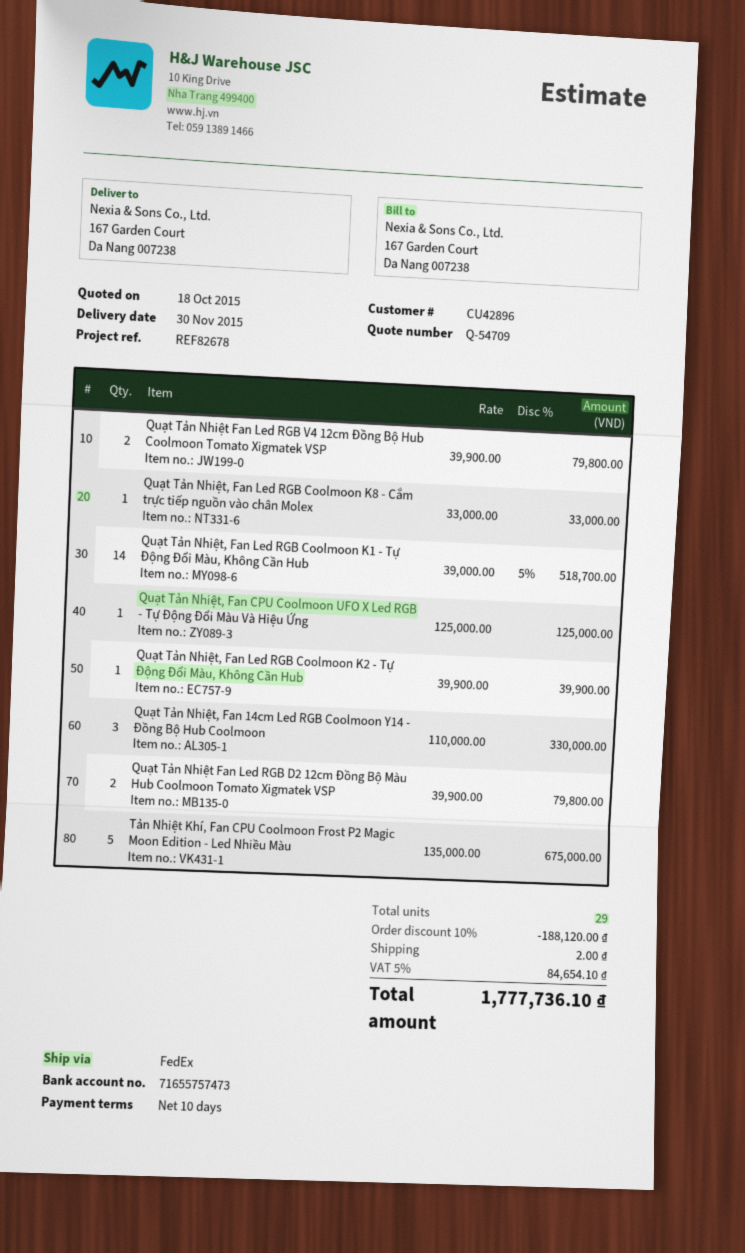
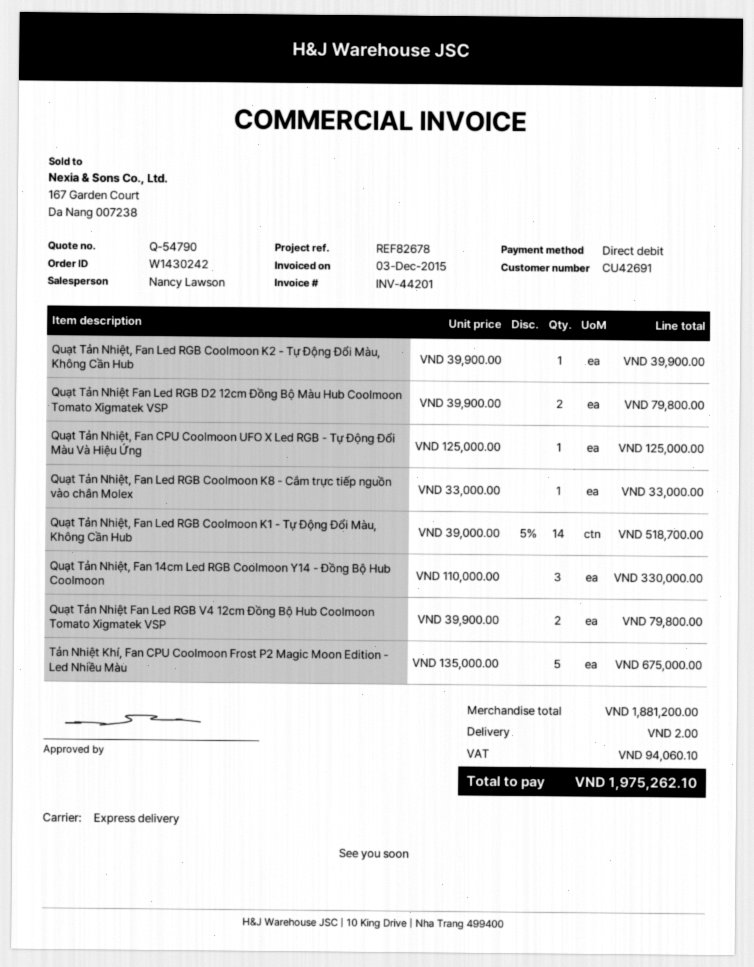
quote number: Q-54709 -> Q-54790
customer number: CU42896 -> CU42691
shipping method: FedEx -> express
discount: 10% = 188120.00 -> none
tax: 84654.10 -> 94060.10
total: 1777736.10 -> 1975262.10

